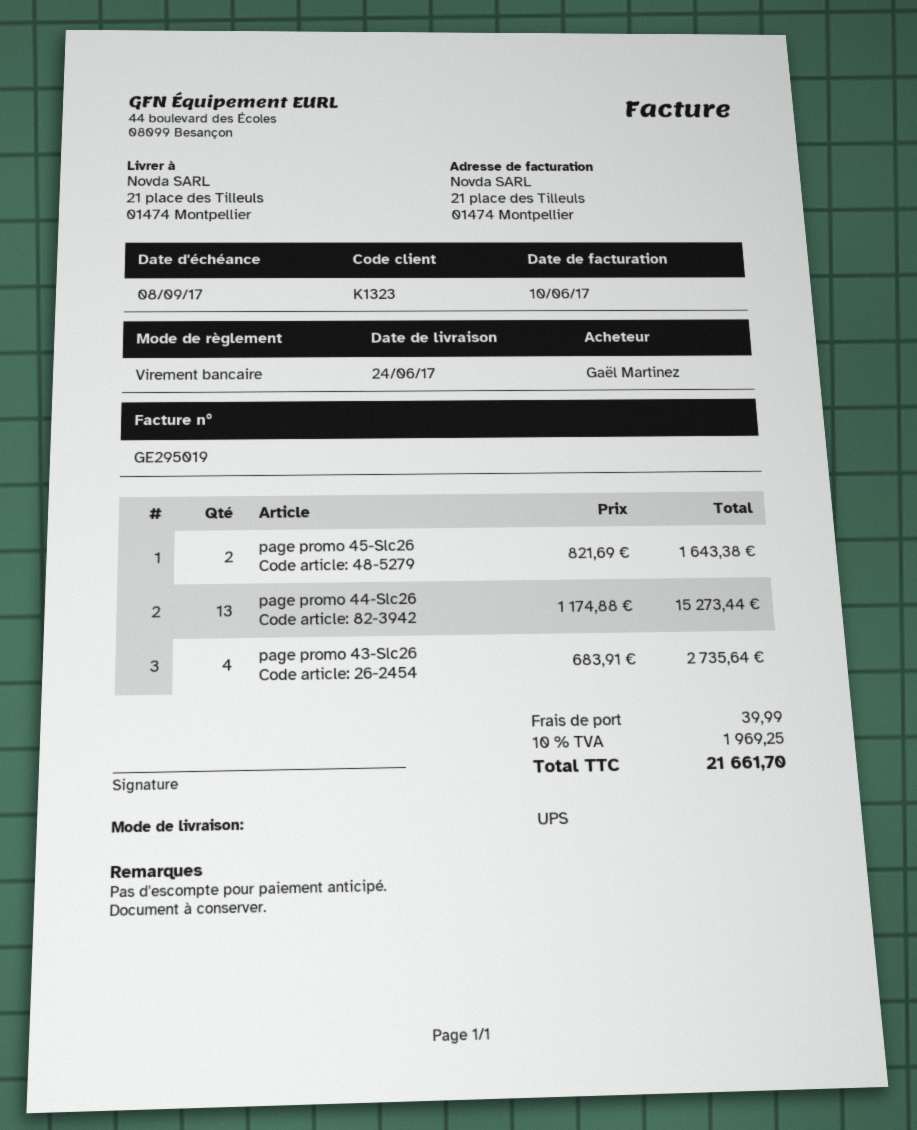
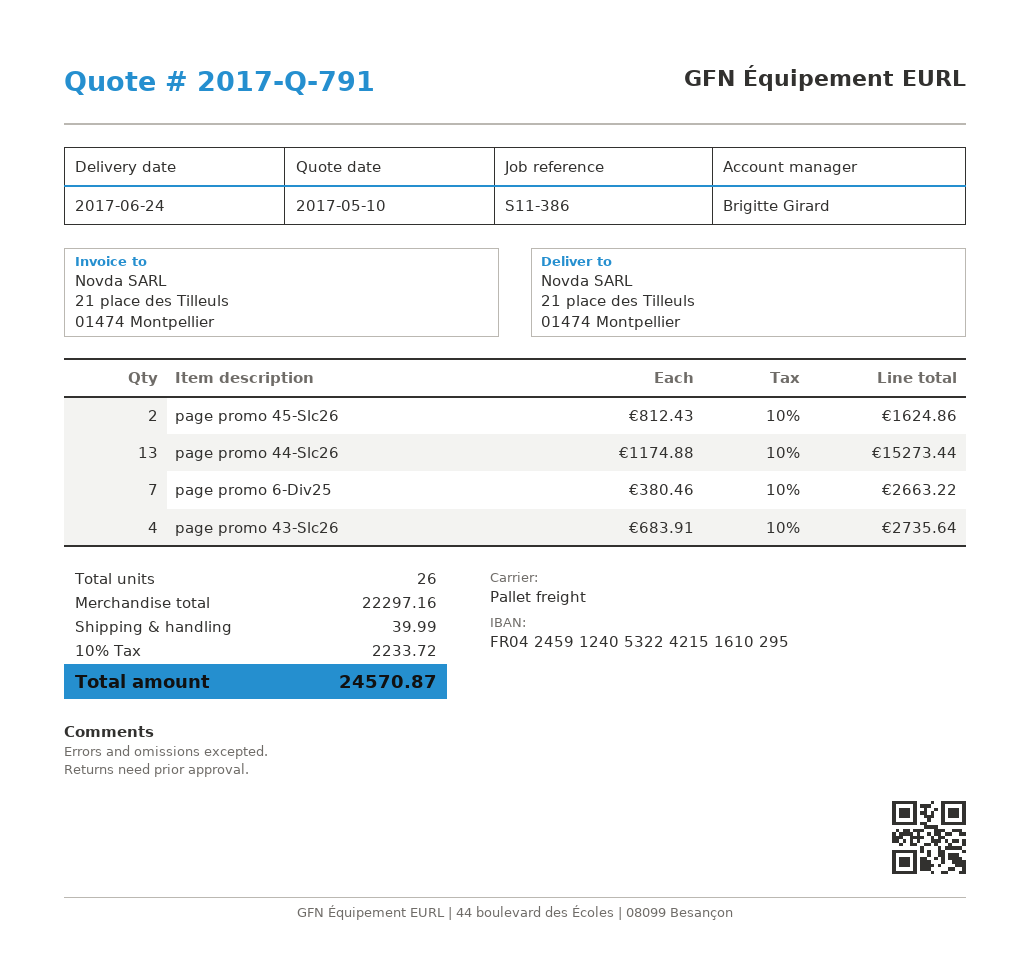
shipping method: UPS -> pallet freight
page promo 45-Slc26: 2 x 821.69 = 1643.38 -> 2 x 812.43 = 1624.86
page promo 6-Div25: none -> 7 x 380.46 = 2663.22
tax: 10% = 1969.25 -> 10% = 2233.72
total: 21661.70 -> 24570.87

